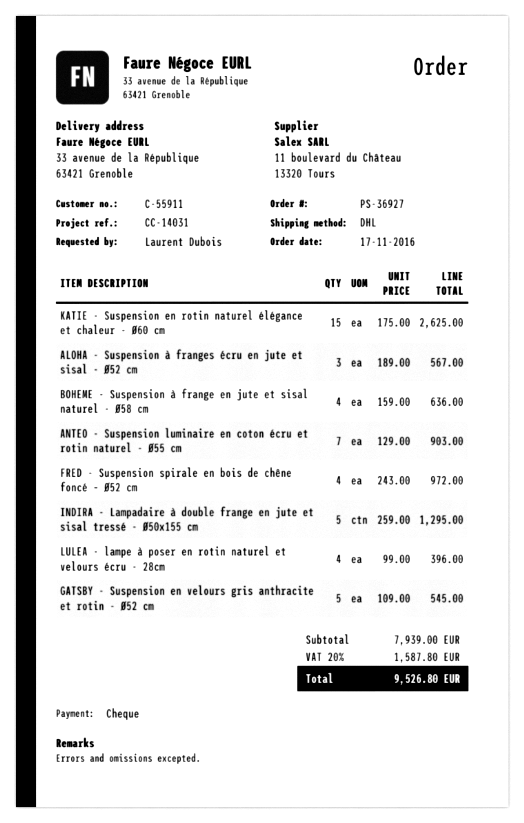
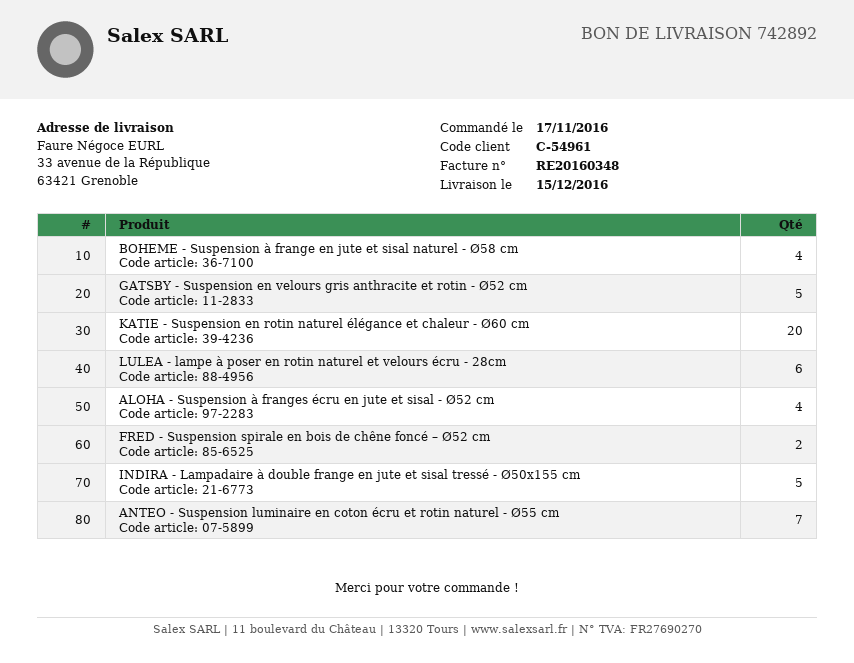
customer number: C-55911 -> C-54961
KATIE - Suspension en rotin naturel élégance et chaleur - Ø60 cm: 15 -> 20
ALOHA - Suspension à franges écru en jute et sisal - Ø52 cm: 3 -> 4
FRED - Suspension spirale en bois de chêne foncé – Ø52 cm: 4 -> 2
LULEA - lampe à poser en rotin naturel et velours écru - 28cm: 4 -> 6

